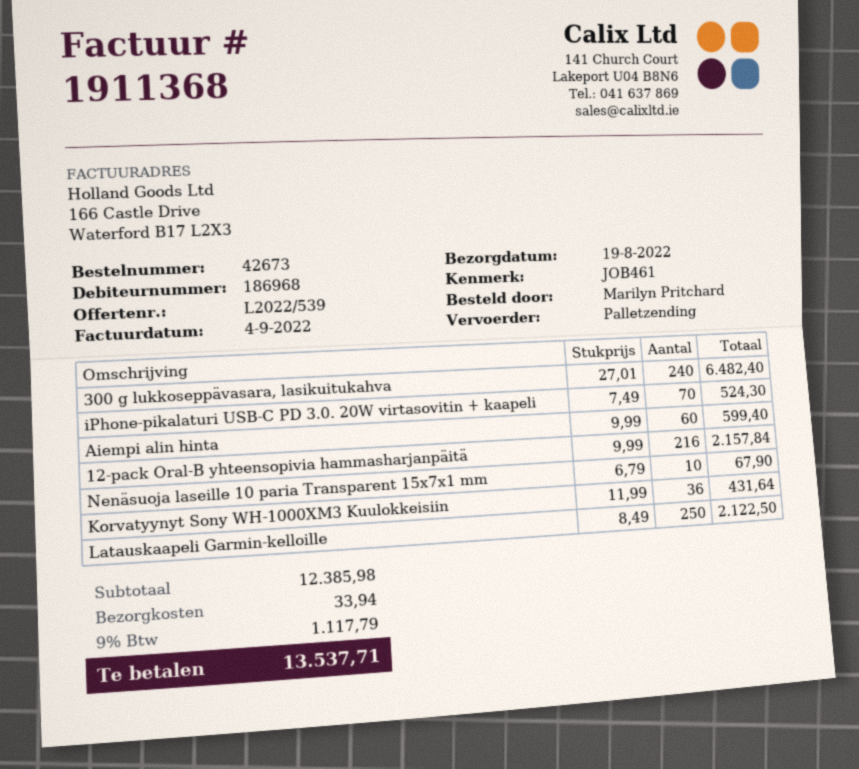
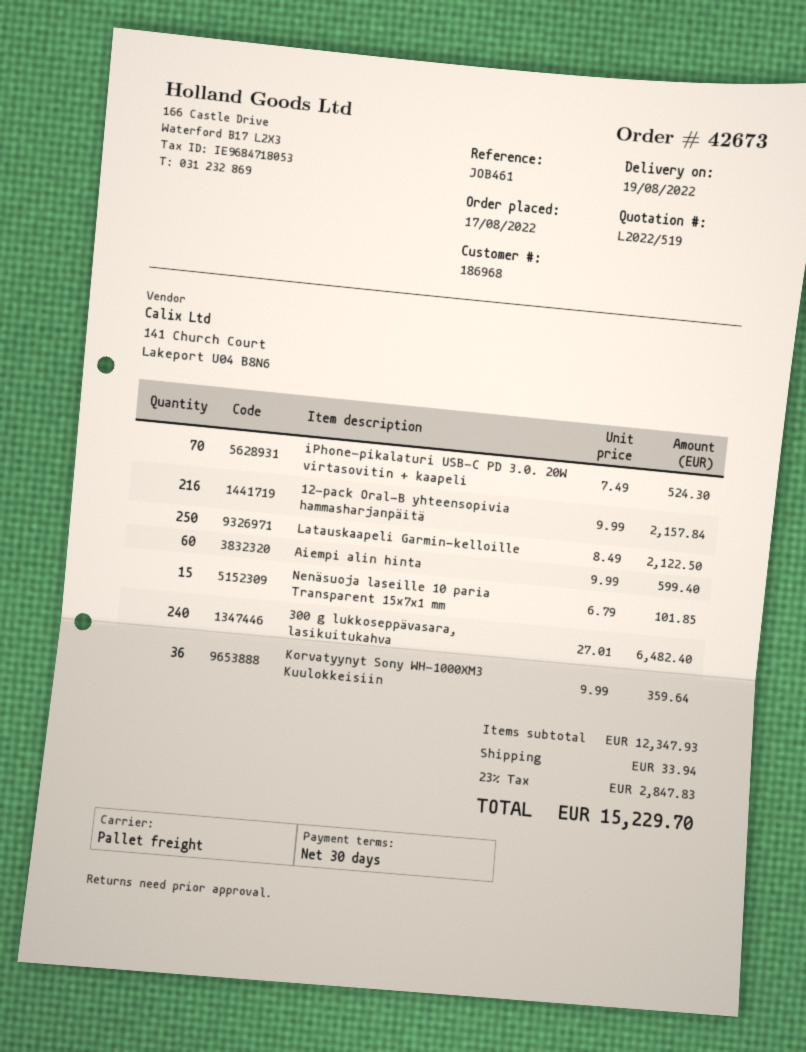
quote number: L2022/539 -> L2022/519
Nenäsuoja laseille 10 paria Transparent 15x7x1 mm: 10 x 6.79 = 67.90 -> 15 x 6.79 = 101.85
Korvatyynyt Sony WH-1000XM3 Kuulokkeisiin: 36 x 11.99 = 431.64 -> 36 x 9.99 = 359.64
subtotal: 12385.98 -> 12347.93
tax: 9% = 1117.79 -> 23% = 2847.83
total: 13537.71 -> 15229.70

